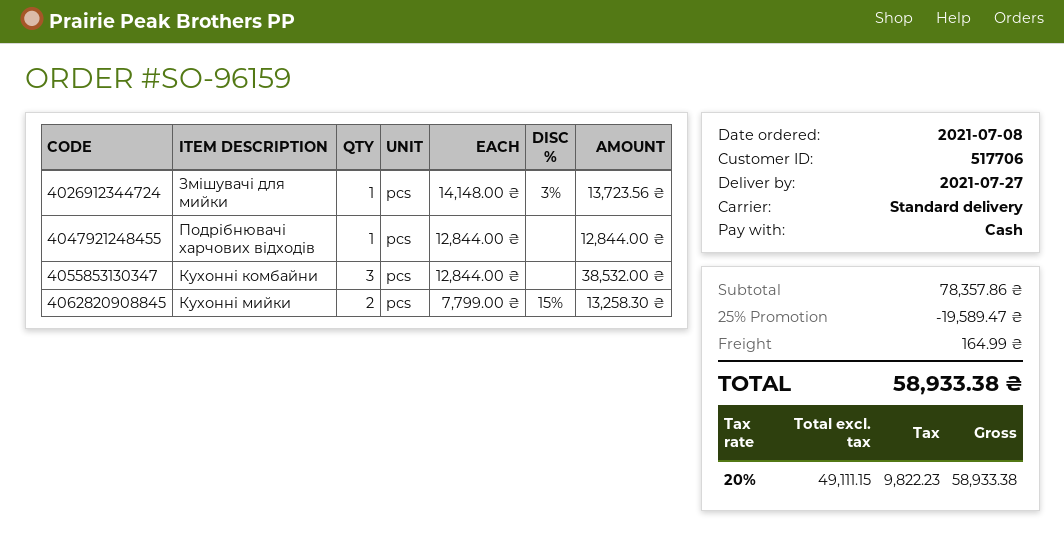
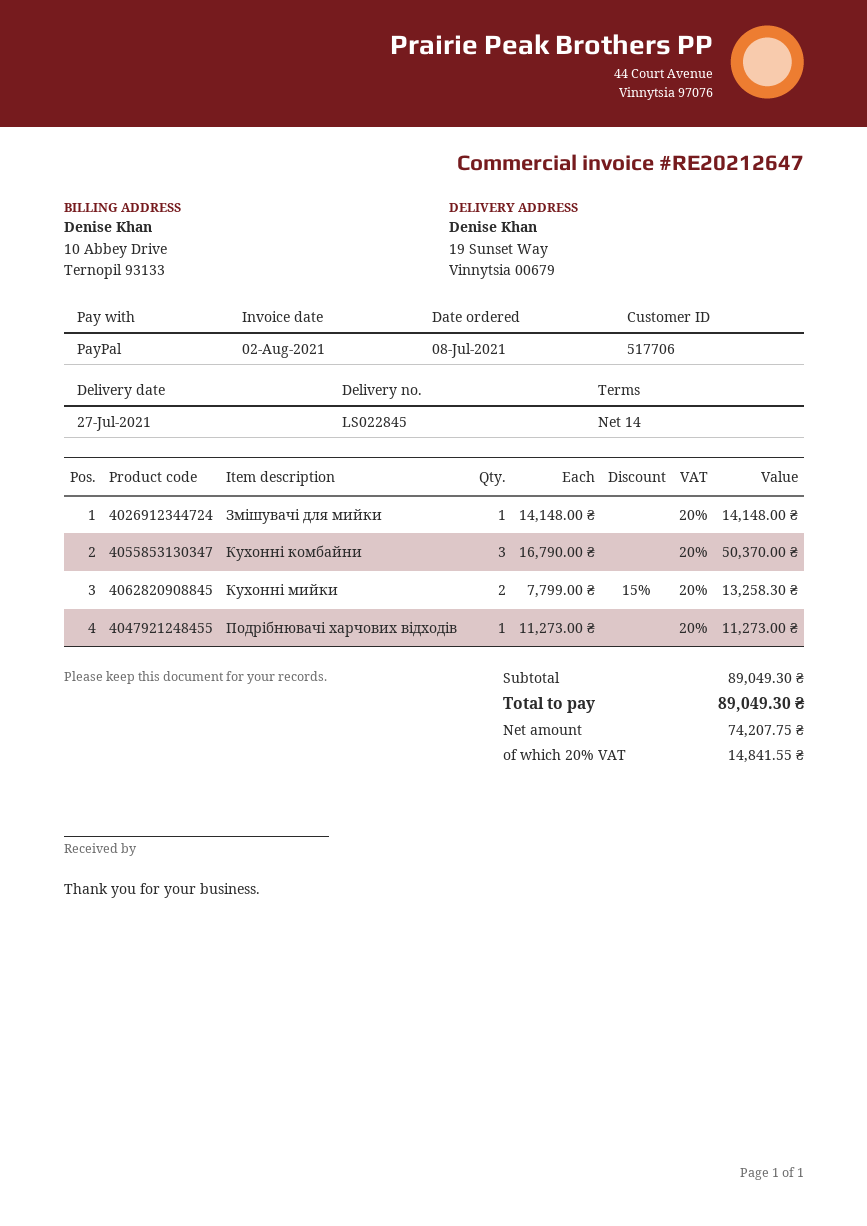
payment method: cash -> PayPal
Змішувачі для мийки: 1 x 14148.00 - 3% = 13723.56 -> 1 x 14148.00 = 14148.00
Подрібнювачі харчових відходів: 1 x 12844.00 = 12844.00 -> 1 x 11273.00 = 11273.00
Кухонні комбайни: 3 x 12844.00 = 38532.00 -> 3 x 16790.00 = 50370.00
subtotal: 78357.86 -> 89049.30
discount: 25% = 19589.47 -> none
shipping: 164.99 -> none
net: 49111.15 -> 74207.75
tax: 20% = 9822.23 -> 20% = 14841.55
total: 58933.38 -> 89049.30

